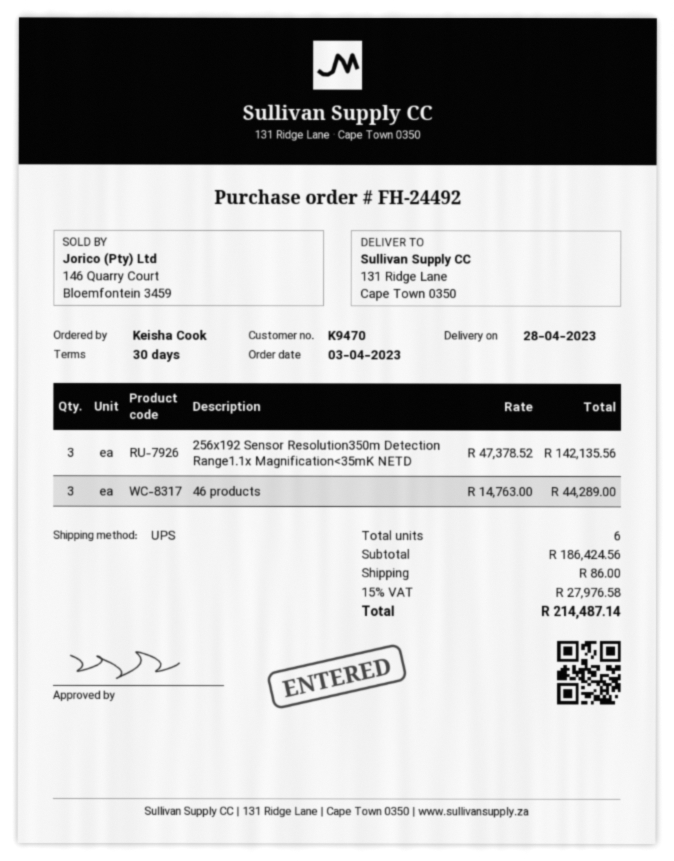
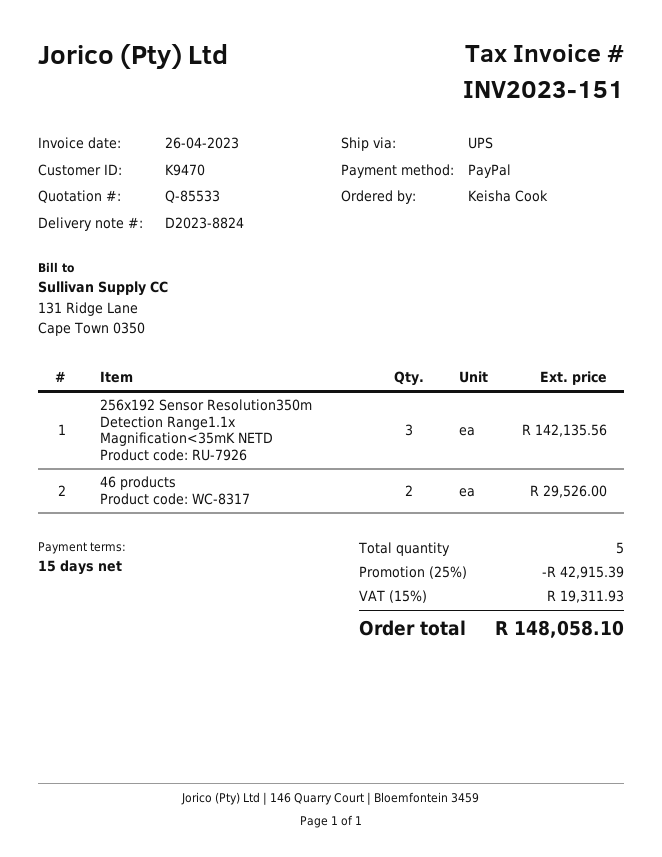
payment terms: 30 days -> 15 days
46 products: 3 for 44289.00 -> 2 for 29526.00
total quantity: 6 -> 5
discount: none -> 25% = 42915.39
shipping: 86.00 -> none
tax: 15% = 27976.58 -> 15% = 19311.93
total: 214487.14 -> 148058.10

